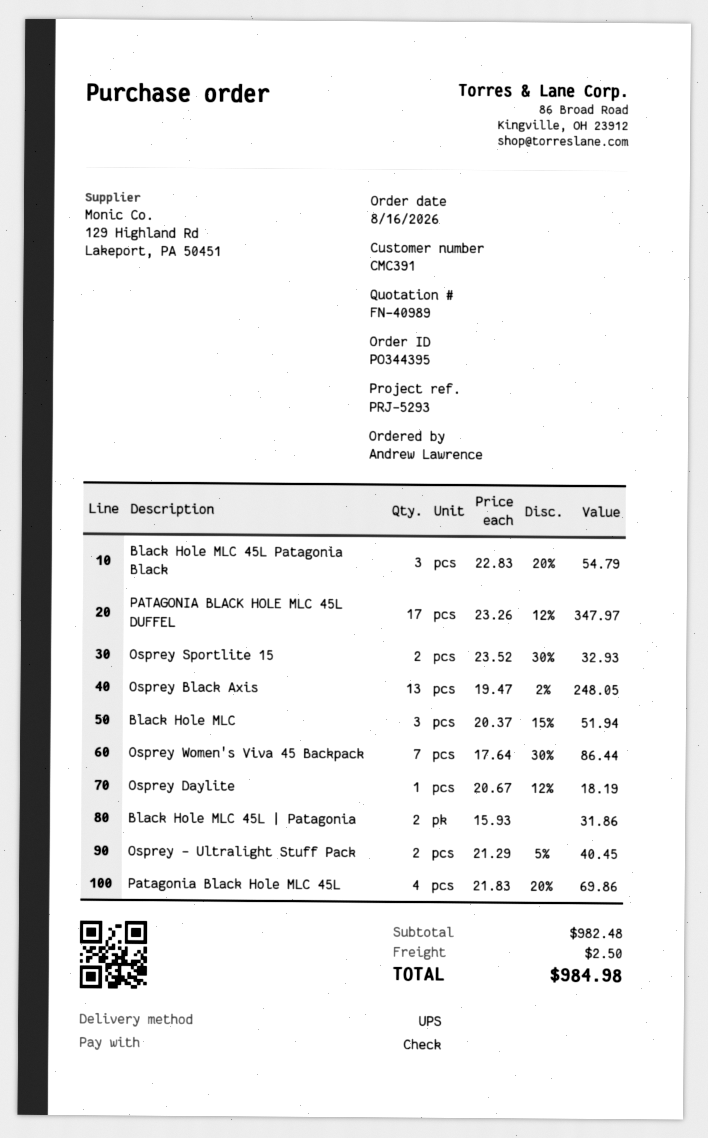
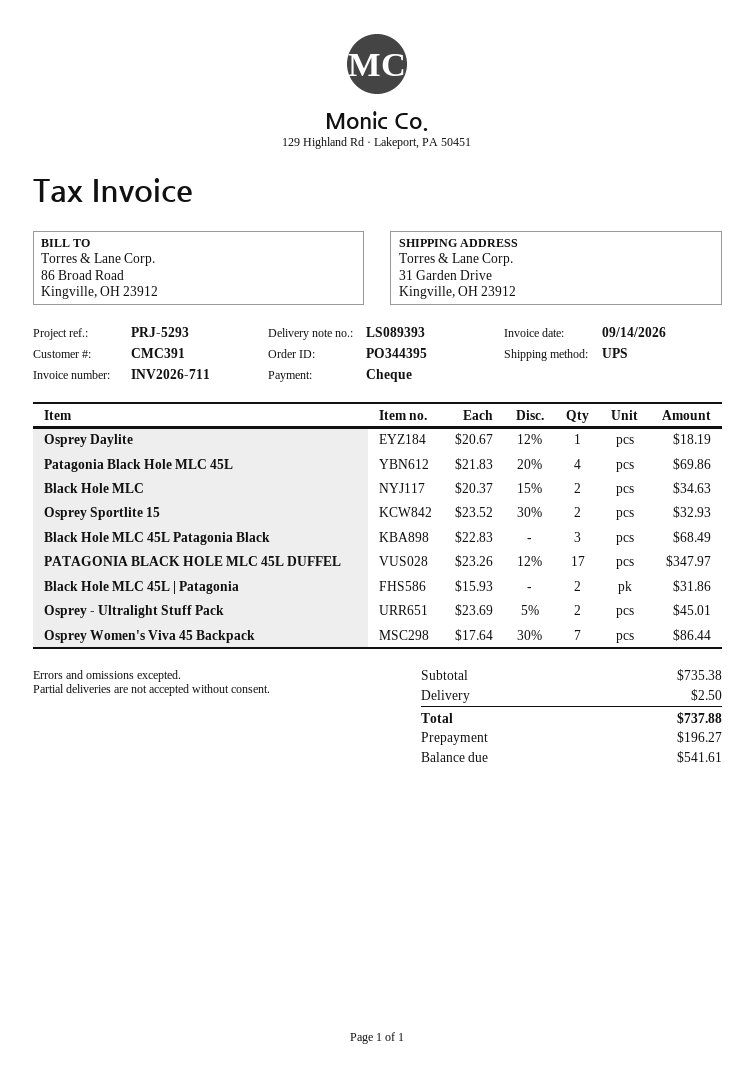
Black Hole MLC 45L Patagonia Black: 3 x 22.83 - 20% = 54.79 -> 3 x 22.83 = 68.49
Osprey Black Axis: 13 x 19.47 - 2% = 248.05 -> none
Black Hole MLC: 3 x 20.37 - 15% = 51.94 -> 2 x 20.37 - 15% = 34.63
Osprey - Ultralight Stuff Pack: 2 x 21.29 - 5% = 40.45 -> 2 x 23.69 - 5% = 45.01
subtotal: 982.48 -> 735.38
total: 984.98 -> 737.88

